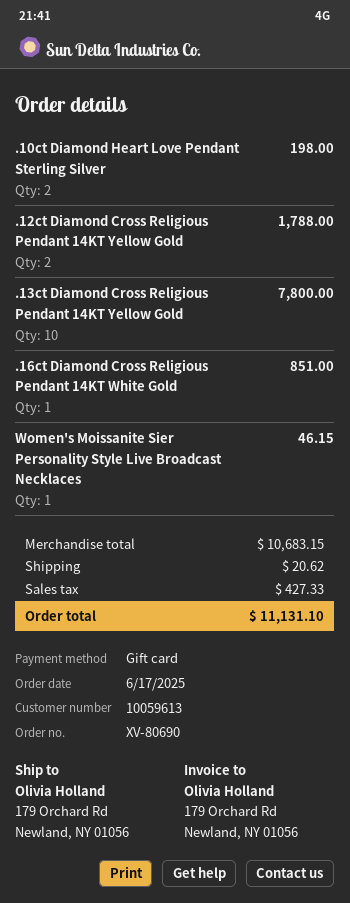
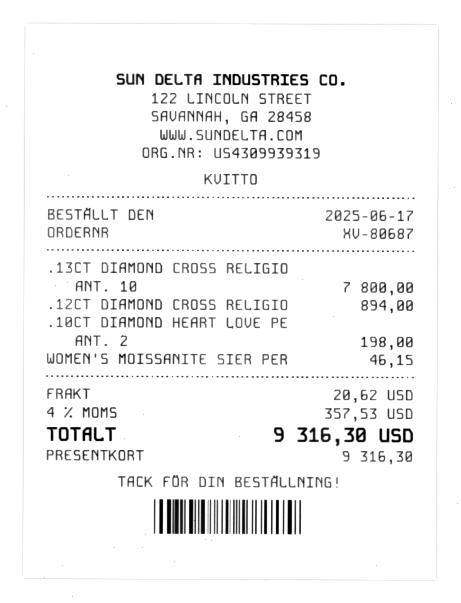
order number: XV-80690 -> XV-80687
.12ct Diamond Cross Religious Pendant 14KT Yellow Gold: 2 for 1788.00 -> 1 for 894.00
.16ct Diamond Cross Religious Pendant 14KT White Gold: 1 for 851.00 -> none
tax: 427.33 -> 357.53
total: 11131.10 -> 9316.30

